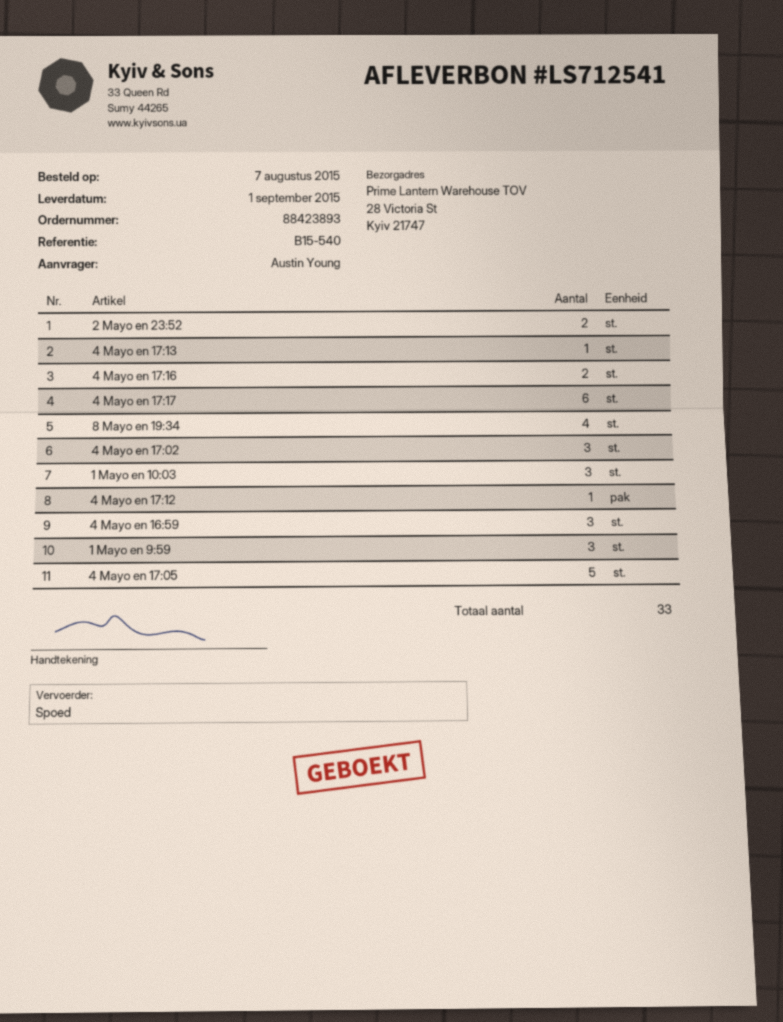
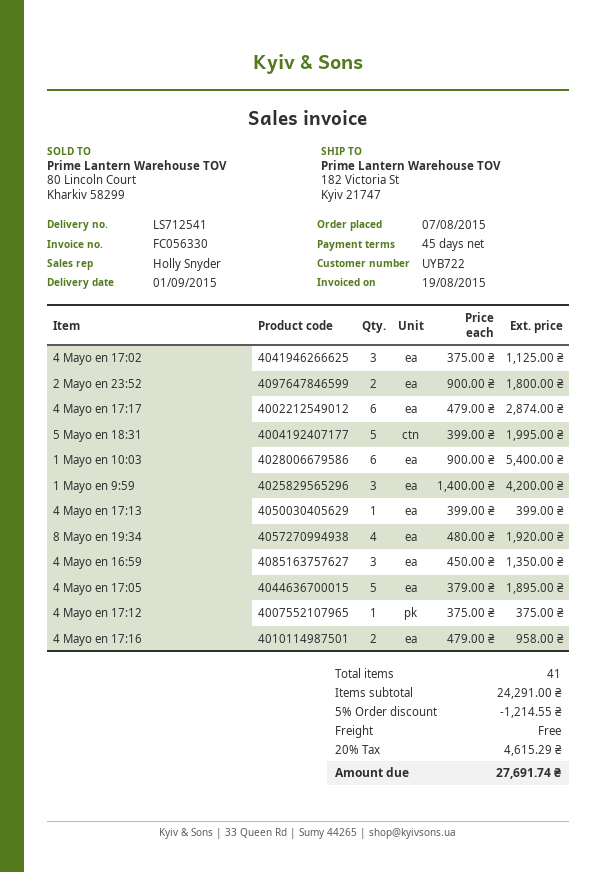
ship to: 28 Victoria St, Kyiv 21747 -> 182 Victoria St, Kyiv 21747
1 Mayo en 10:03: 3 -> 6
5 Mayo en 18:31: none -> 5
total quantity: 33 -> 41

